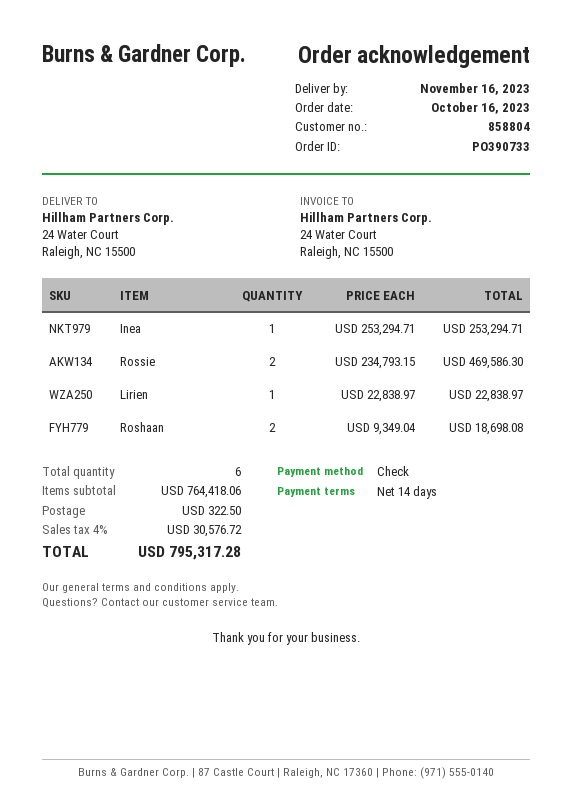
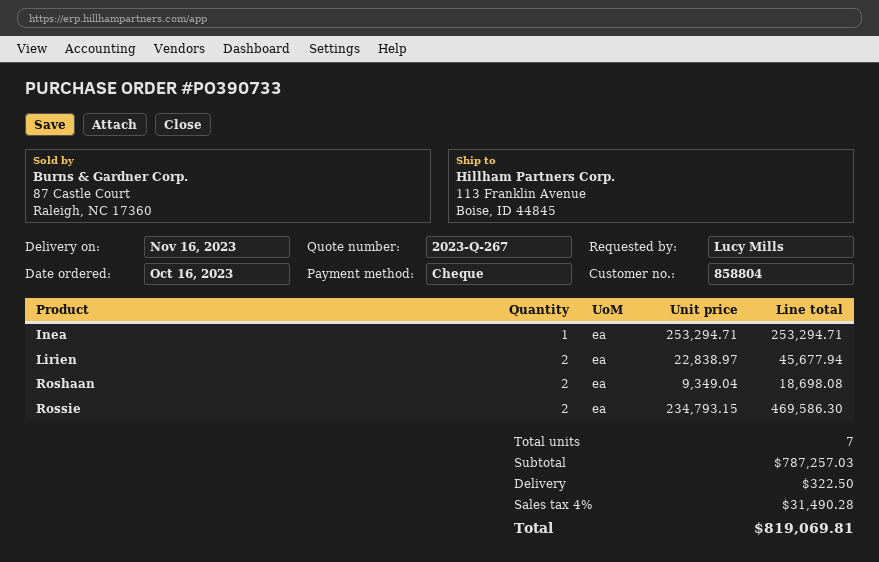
ship to: 24 Water Court, Raleigh, NC 15500 -> 113 Franklin Avenue, Boise, ID 44845
Lirien: 1 x 22838.97 = 22838.97 -> 2 x 22838.97 = 45677.94
total quantity: 6 -> 7
subtotal: 764418.06 -> 787257.03
tax: 4% = 30576.72 -> 4% = 31490.28
total: 795317.28 -> 819069.81

